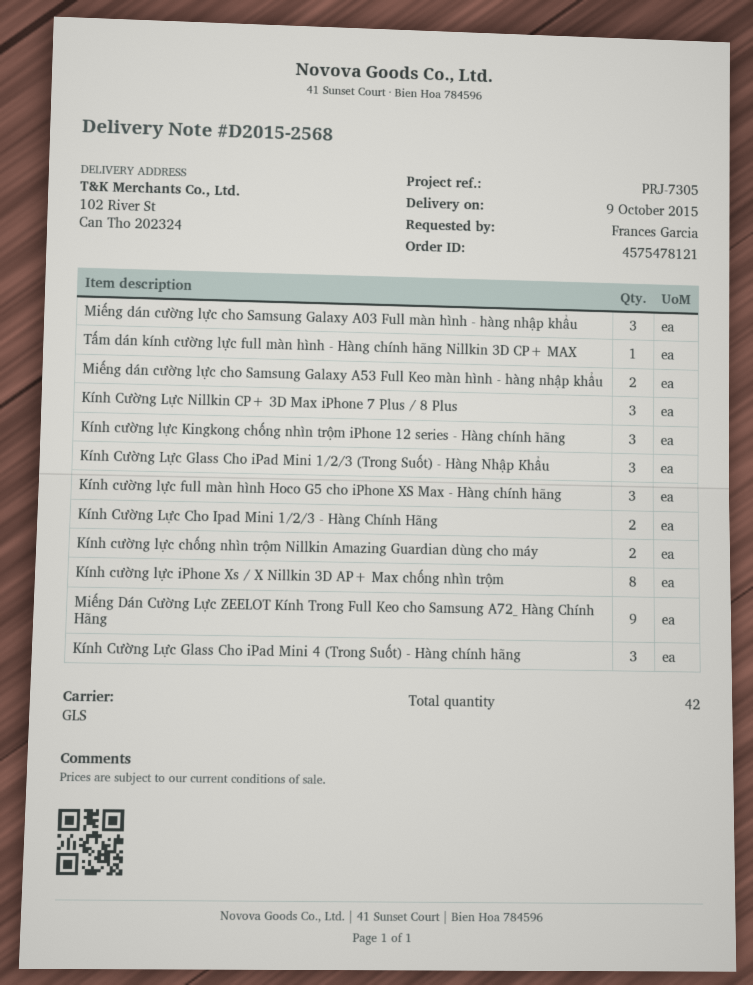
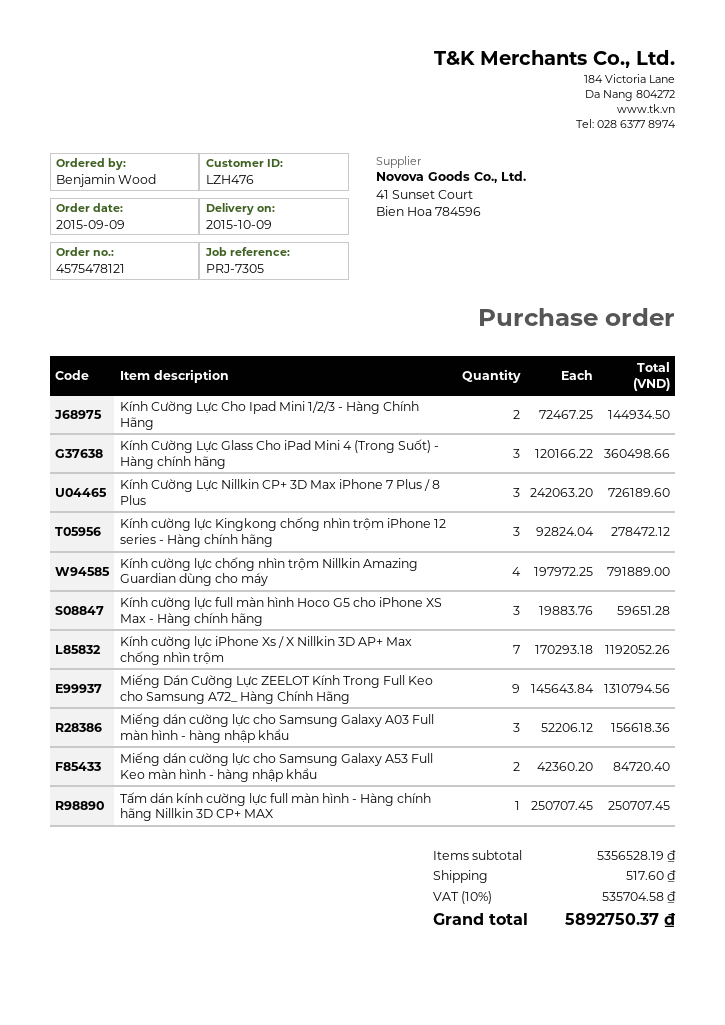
ordered by: Frances Garcia -> Benjamin Wood
Kính Cường Lực Glass Cho iPad Mini 1/2/3 (Trong Suốt) - Hàng Nhập Khẩu: 3 -> none
Kính cường lực chống nhìn trộm Nillkin Amazing Guardian dùng cho máy: 2 -> 4
Kính cường lực iPhone Xs / X Nillkin 3D AP+ Max chống nhìn trộm: 8 -> 7

